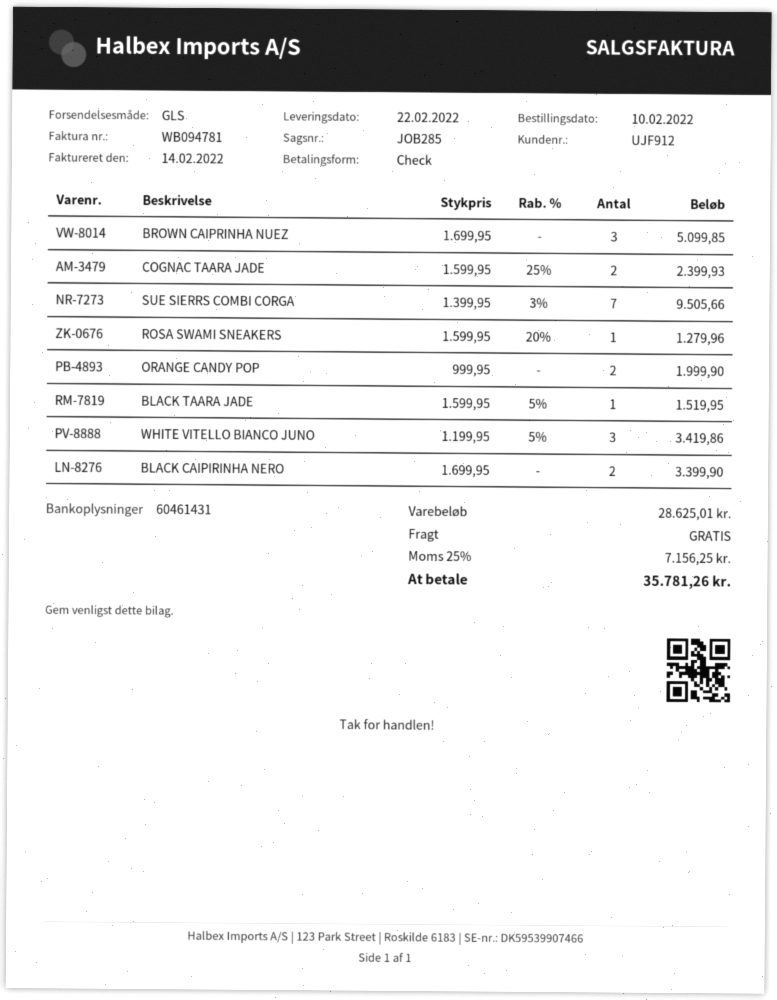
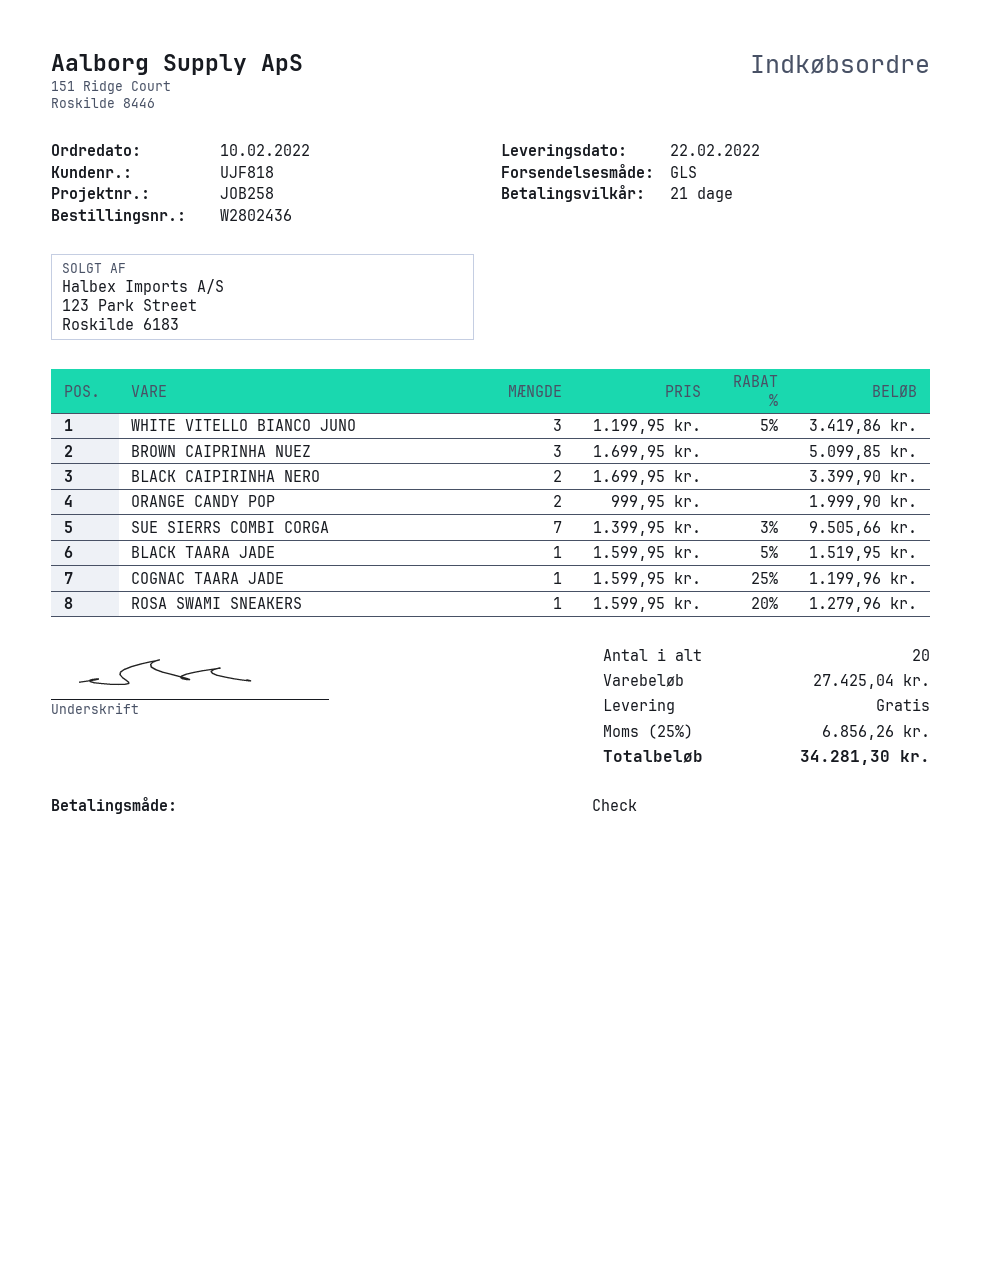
customer number: UJF912 -> UJF818
reference: JOB285 -> JOB258
COGNAC TAARA JADE: 2 x 1599.95 - 25% = 2399.93 -> 1 x 1599.95 - 25% = 1199.96
subtotal: 28625.01 -> 27425.04
tax: 25% = 7156.25 -> 25% = 6856.26
total: 35781.26 -> 34281.30

